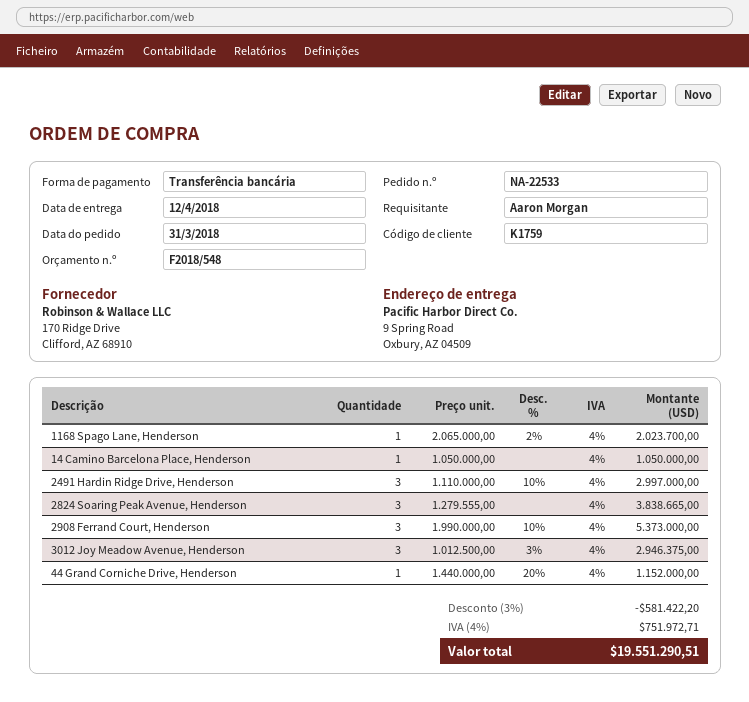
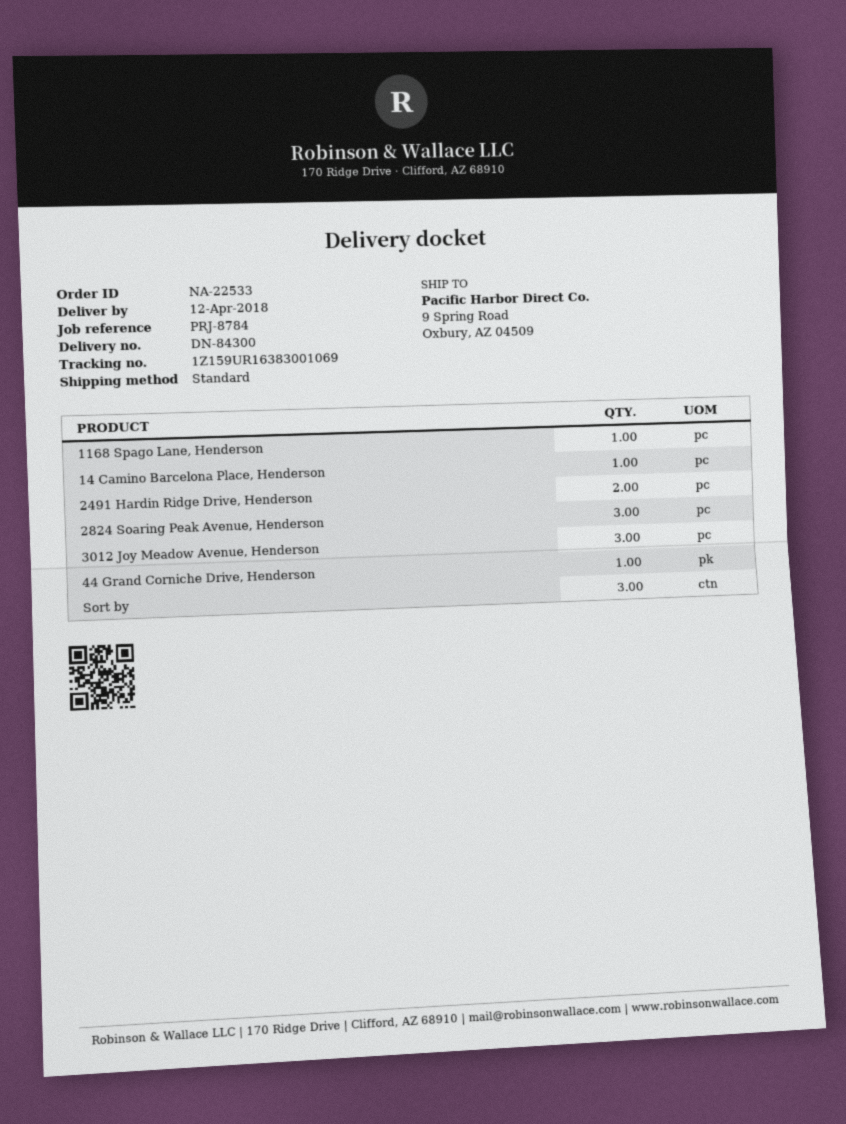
2491 Hardin Ridge Drive, Henderson: 3 -> 2
2908 Ferrand Court, Henderson: 3 -> none
Sort by: none -> 3

